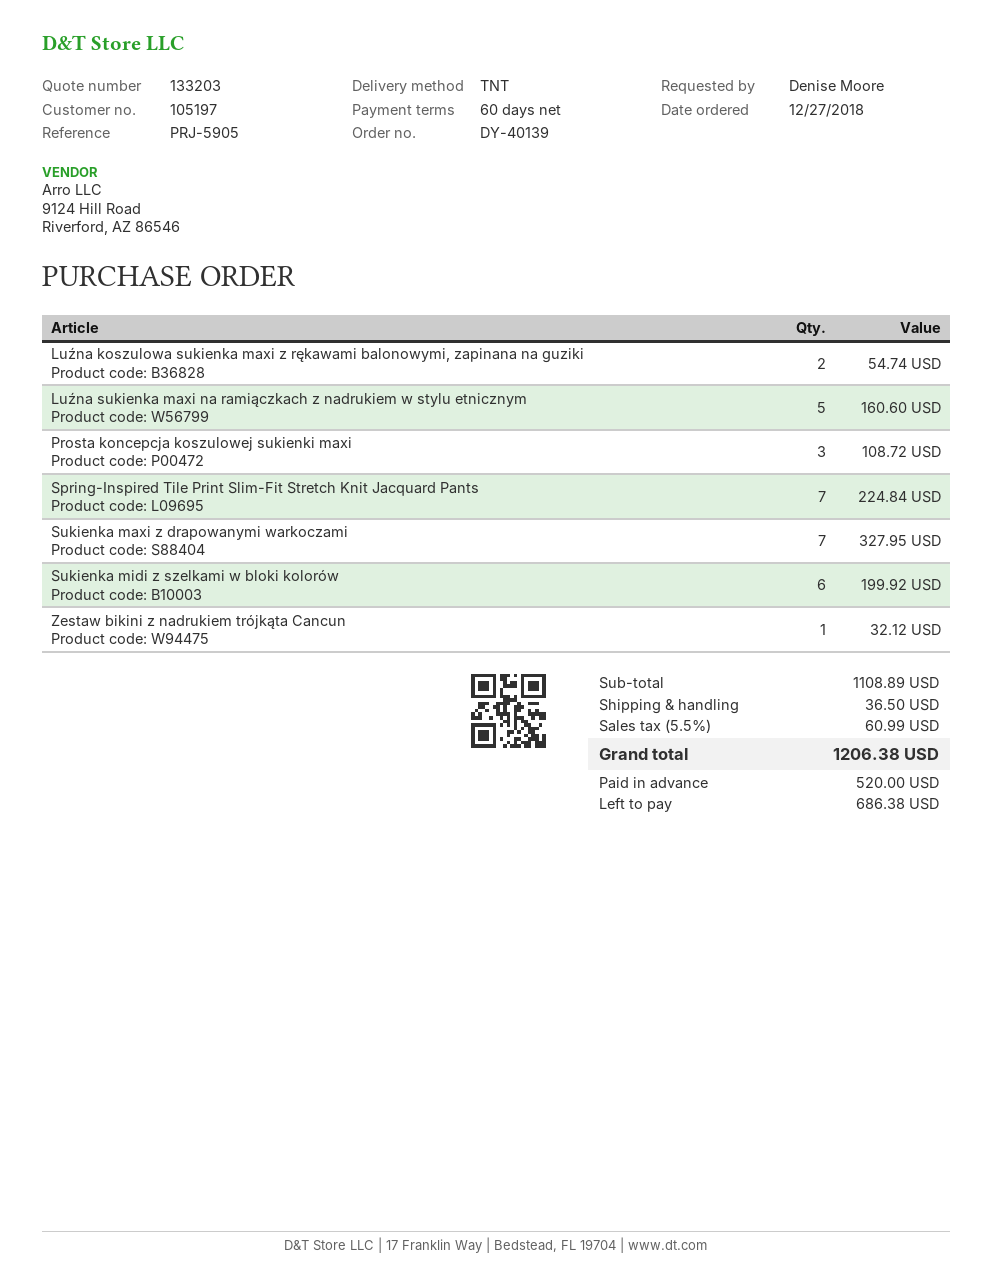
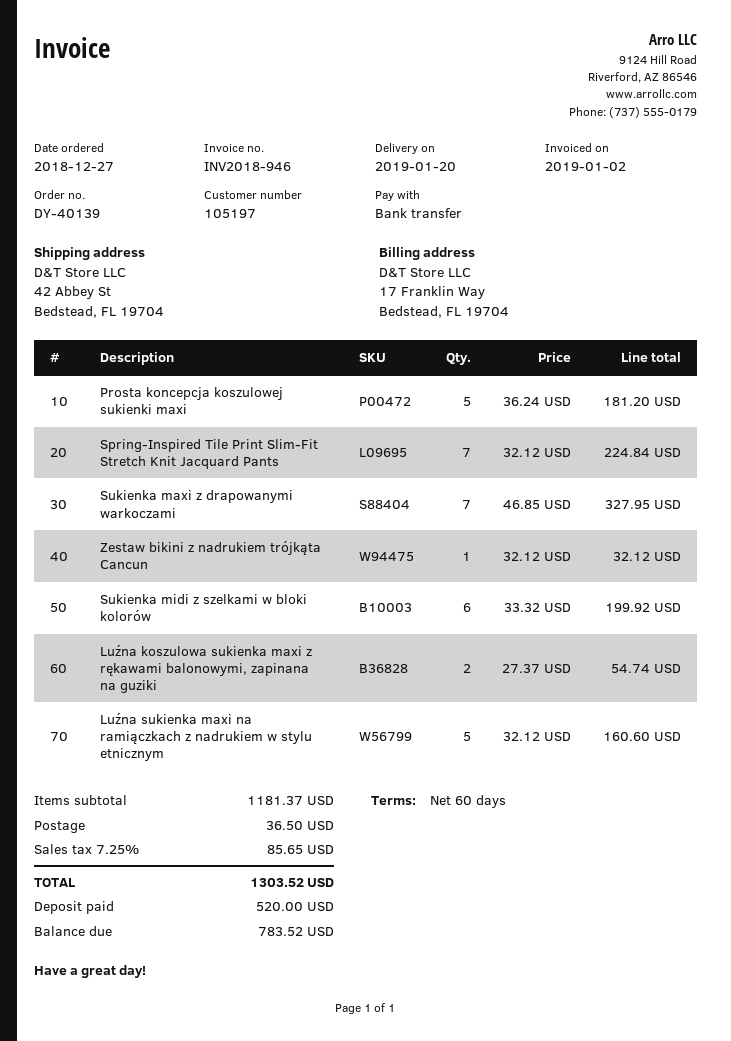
Prosta koncepcja koszulowej sukienki maxi: 3 for 108.72 -> 5 for 181.20
subtotal: 1108.89 -> 1181.37
tax: 5.5% = 60.99 -> 7.25% = 85.65
total: 1206.38 -> 1303.52
balance: 686.38 -> 783.52

